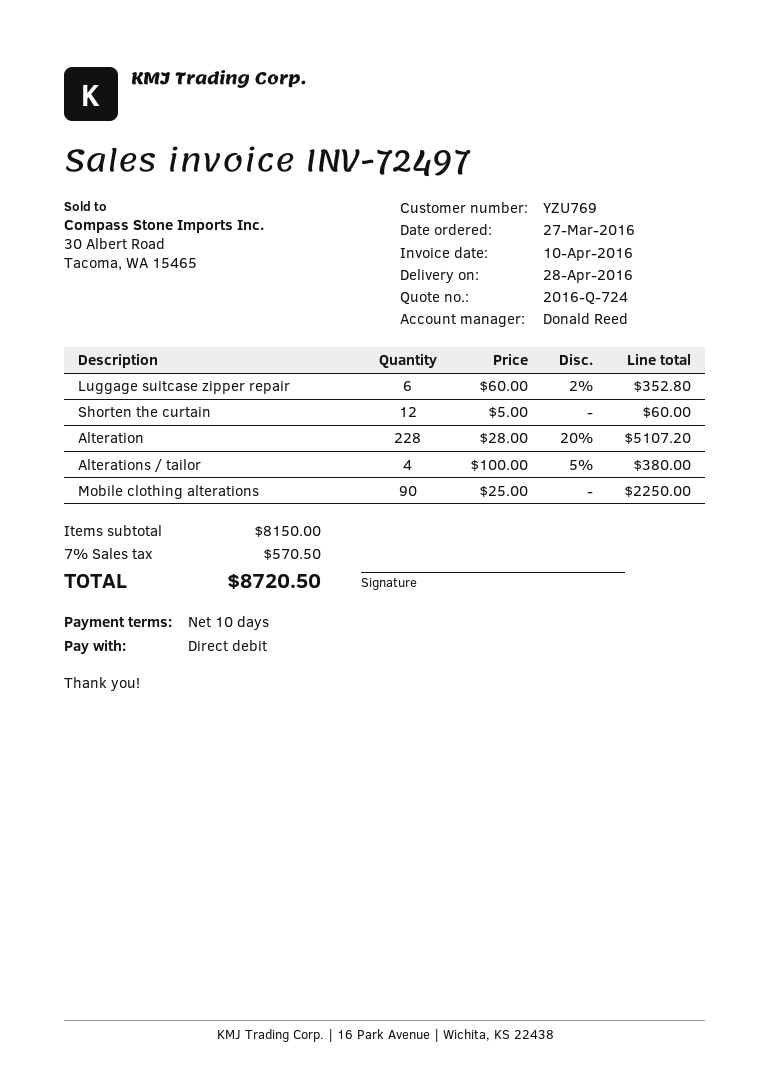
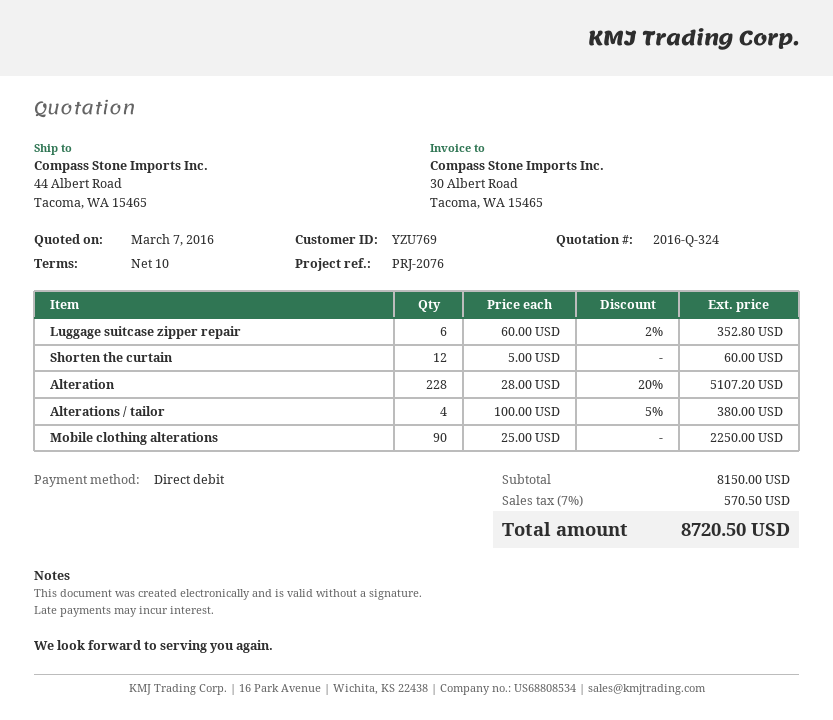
quote number: 2016-Q-724 -> 2016-Q-324

